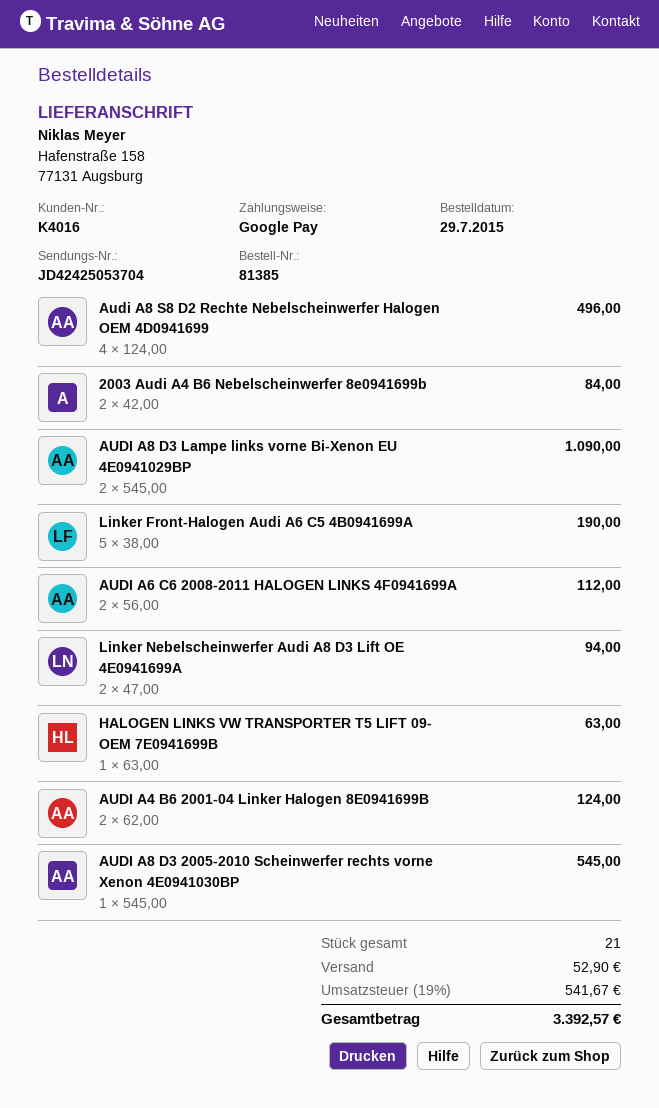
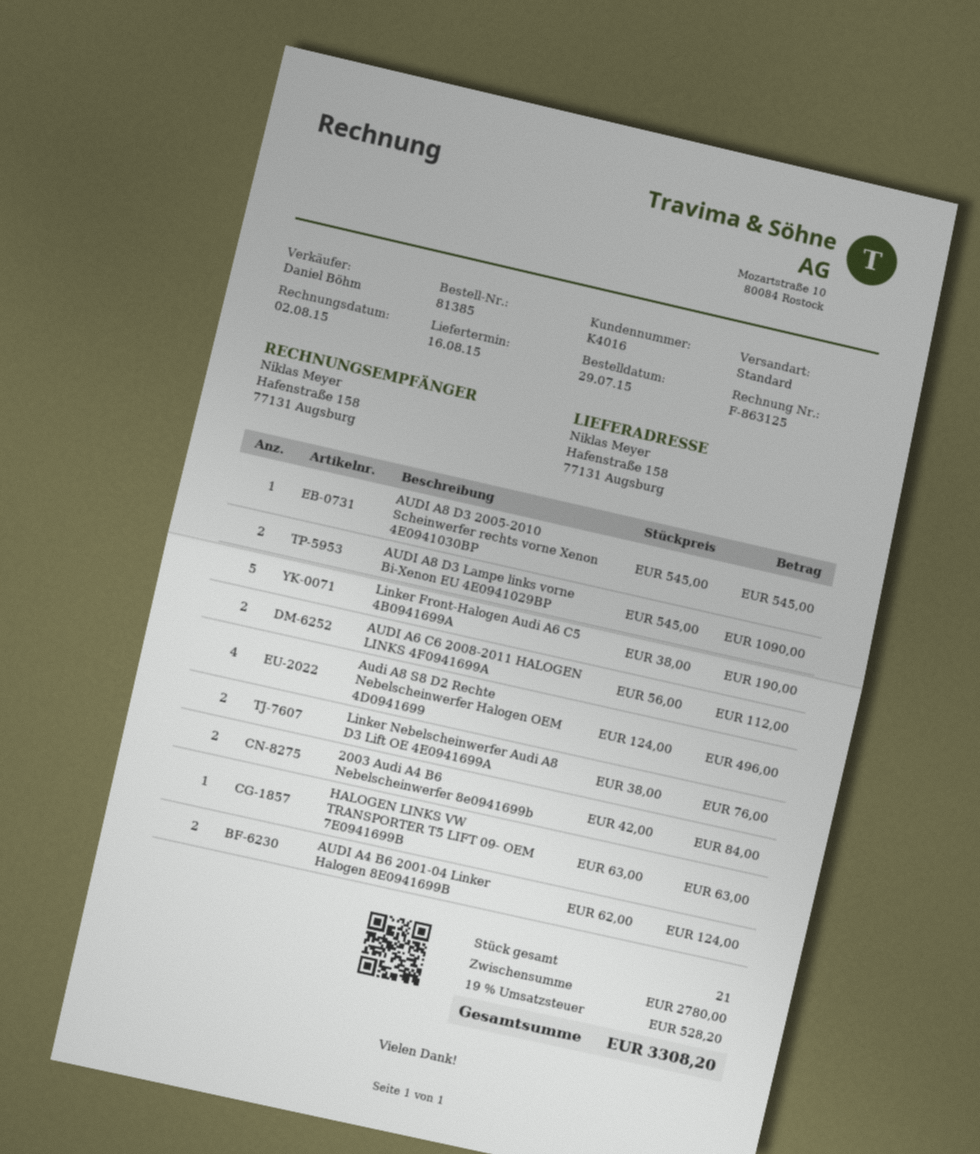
Linker Nebelscheinwerfer Audi A8 D3 Lift OE 4E0941699A: 2 x 47.00 = 94.00 -> 2 x 38.00 = 76.00
shipping: 52.90 -> none
tax: 19% = 541.67 -> 19% = 528.20
total: 3392.57 -> 3308.20

